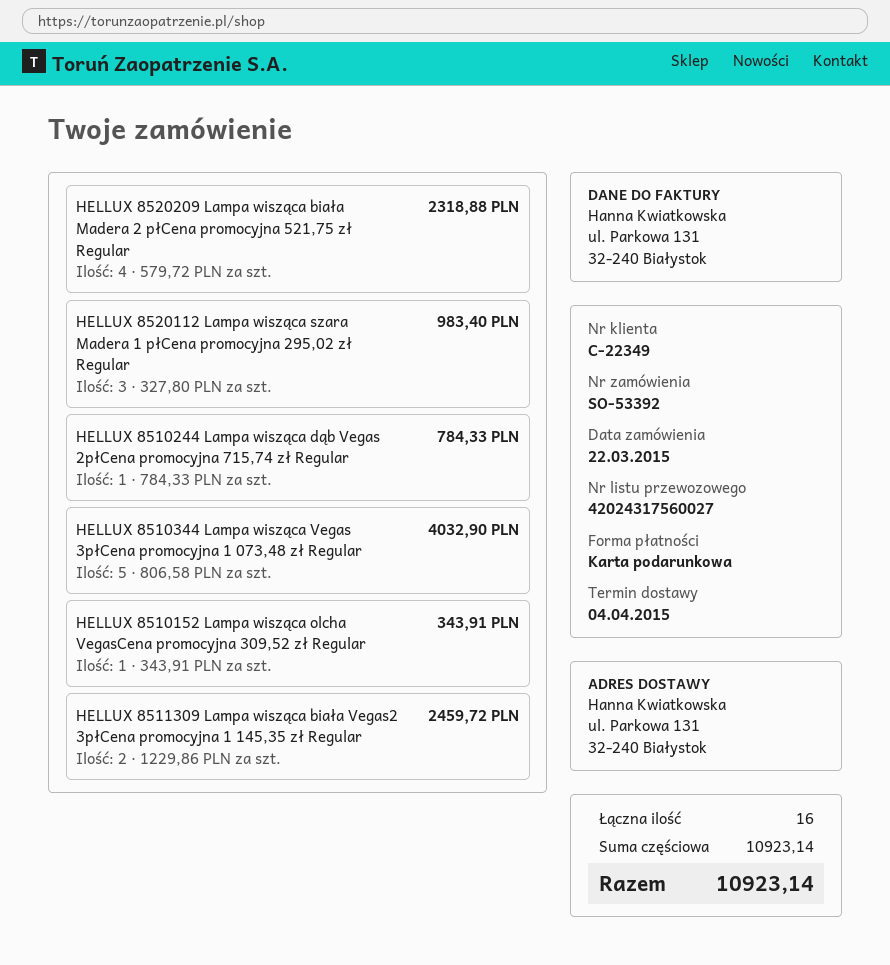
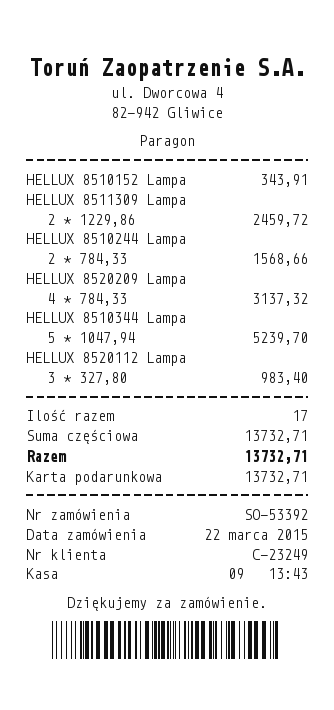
customer number: C-22349 -> C-23249
HELLUX 8520209 Lampa wisząca biała Madera 2 płCena promocyjna 521,75 zł Regular: 4 x 579.72 = 2318.88 -> 4 x 784.33 = 3137.32
HELLUX 8510244 Lampa wisząca dąb Vegas 2płCena promocyjna 715,74 zł Regular: 1 x 784.33 = 784.33 -> 2 x 784.33 = 1568.66
HELLUX 8510344 Lampa wisząca Vegas 3płCena promocyjna 1 073,48 zł Regular: 5 x 806.58 = 4032.90 -> 5 x 1047.94 = 5239.70
total quantity: 16 -> 17
subtotal: 10923.14 -> 13732.71
total: 10923.14 -> 13732.71

